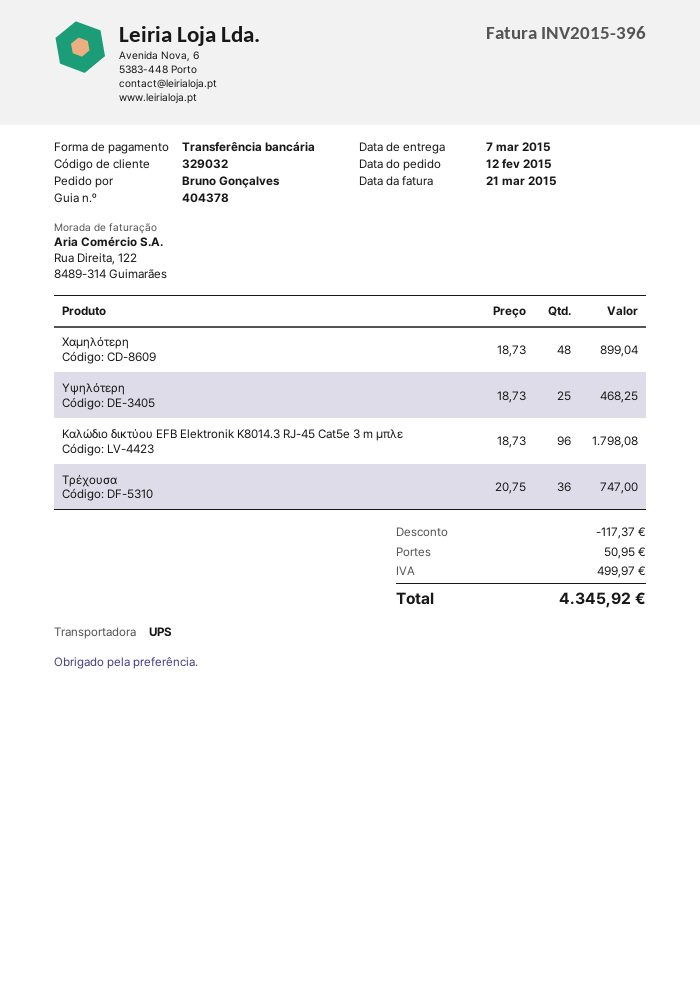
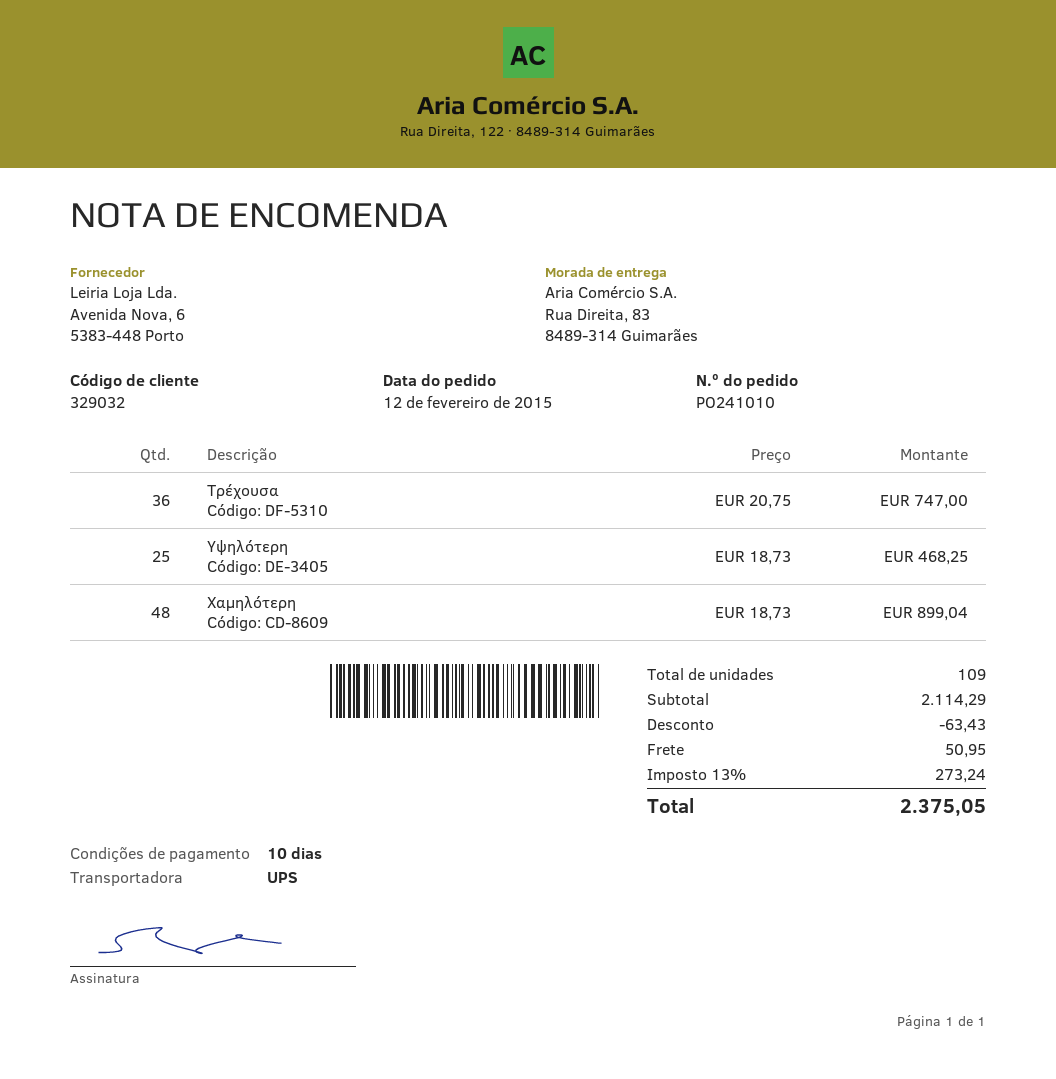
Καλώδιο δικτύου EFB Elektronik K8014.3 RJ-45 Cat5e 3 m μπλε: 96 x 18.73 = 1798.08 -> none
discount: 117.37 -> 63.43
tax: 499.97 -> 273.24
total: 4345.92 -> 2375.05

